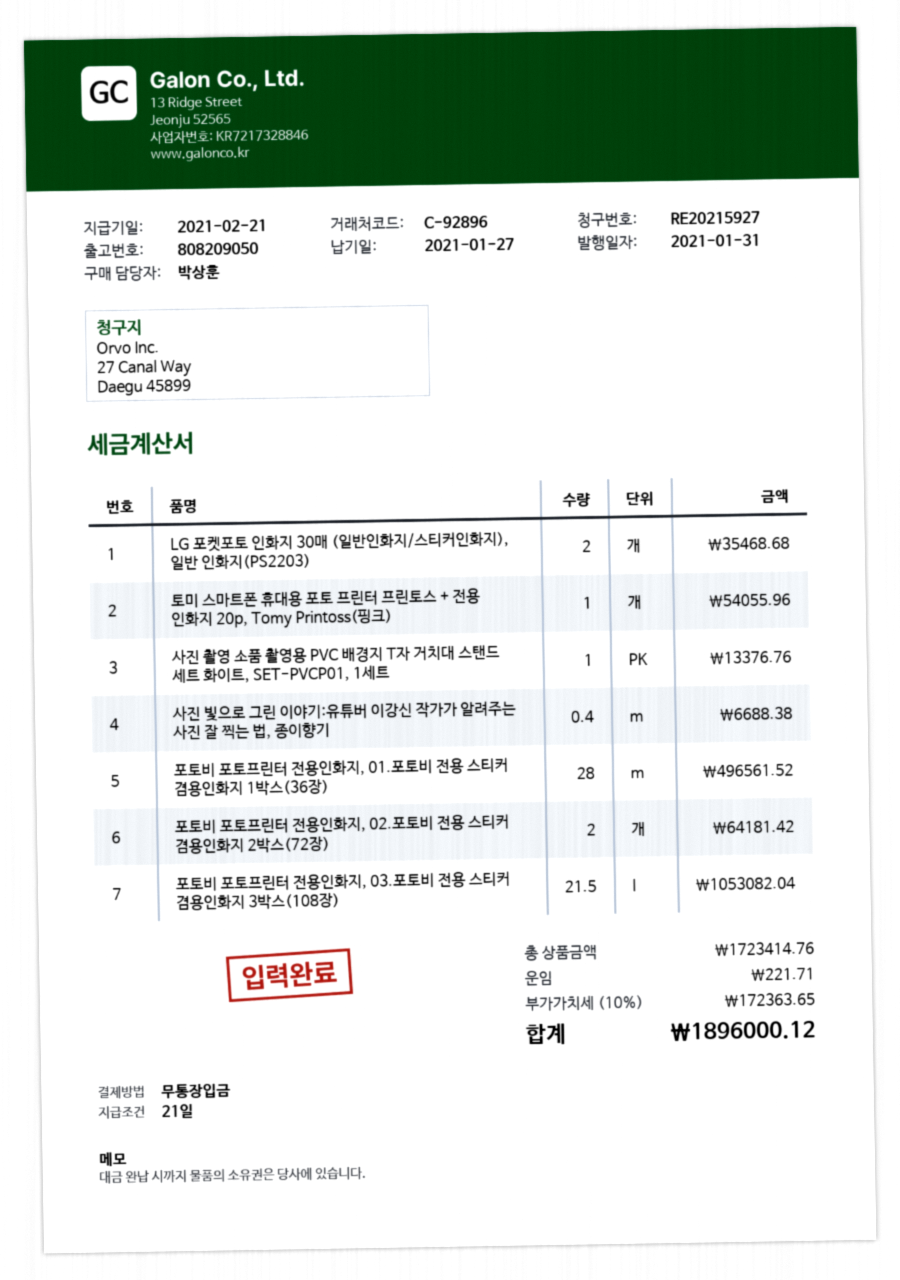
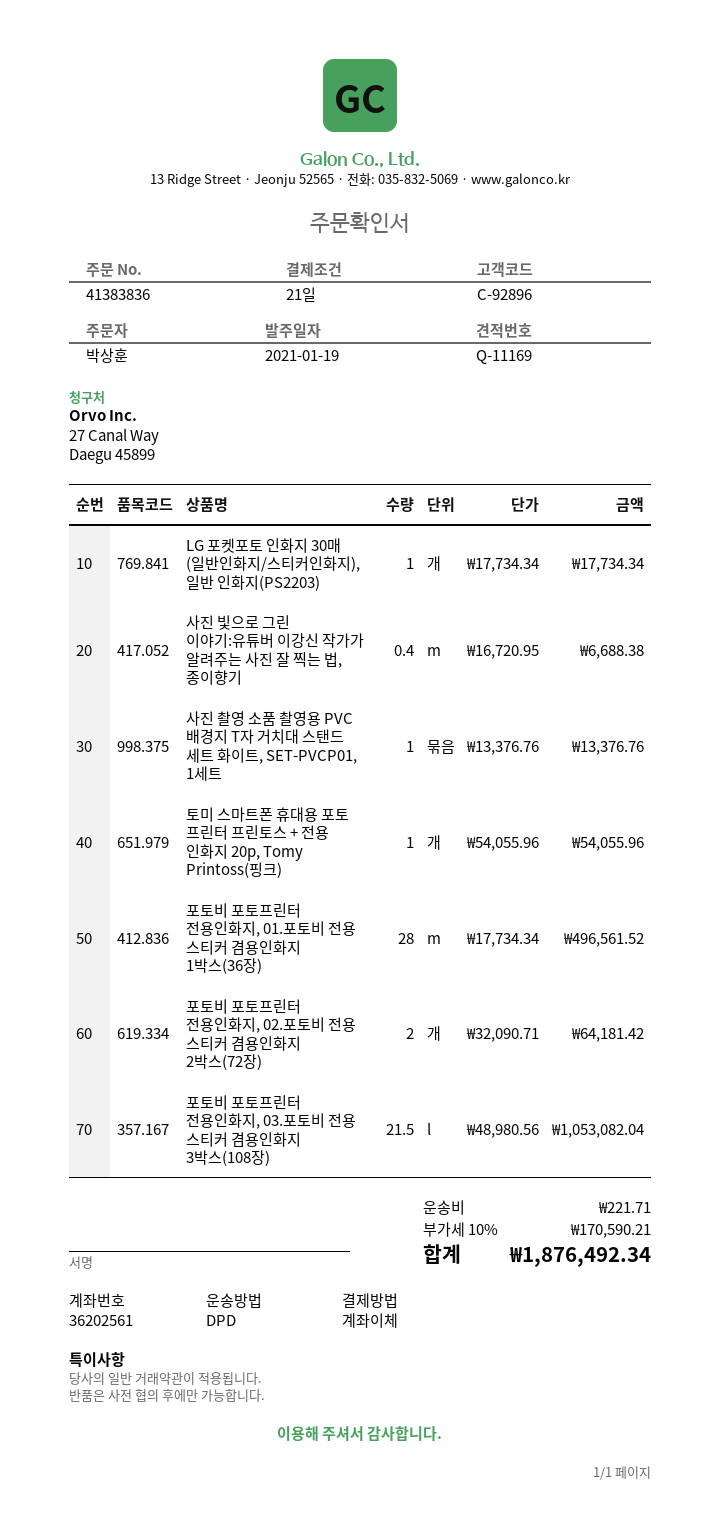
LG 포켓포토 인화지 30매 (일반인화지/스티커인화지), 일반 인화지(PS2203): 2 for 35468.68 -> 1 for 17734.34
tax: 10% = 172363.65 -> 10% = 170590.21
total: 1896000.12 -> 1876492.34

